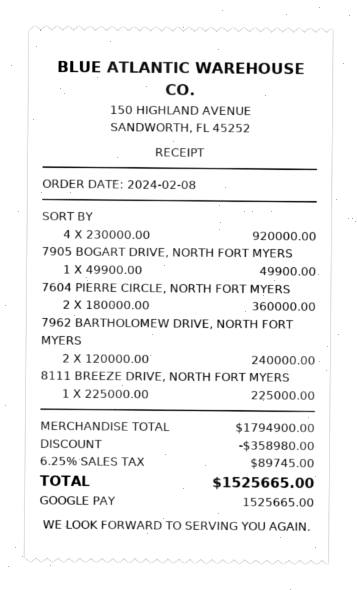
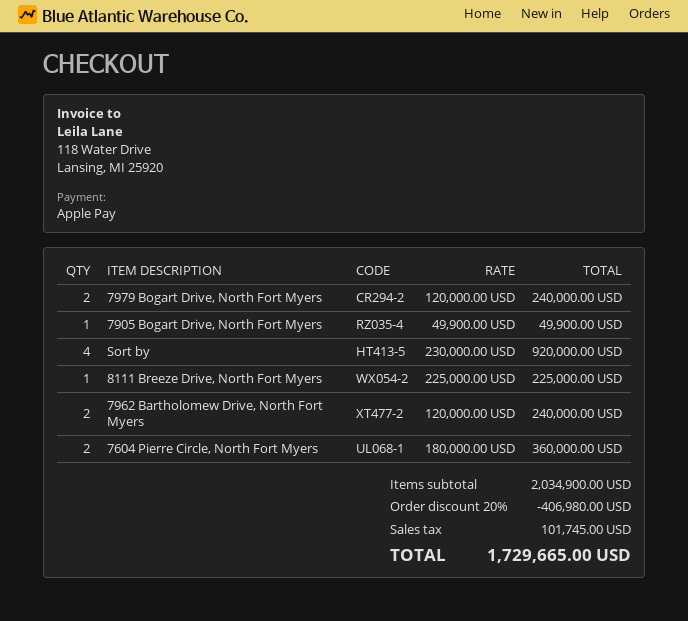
payment method: Google Pay -> Apple Pay
7979 Bogart Drive, North Fort Myers: none -> 2 x 120000.00 = 240000.00
subtotal: 1794900.00 -> 2034900.00
discount: 358980.00 -> 406980.00
tax: 89745.00 -> 101745.00
total: 1525665.00 -> 1729665.00

